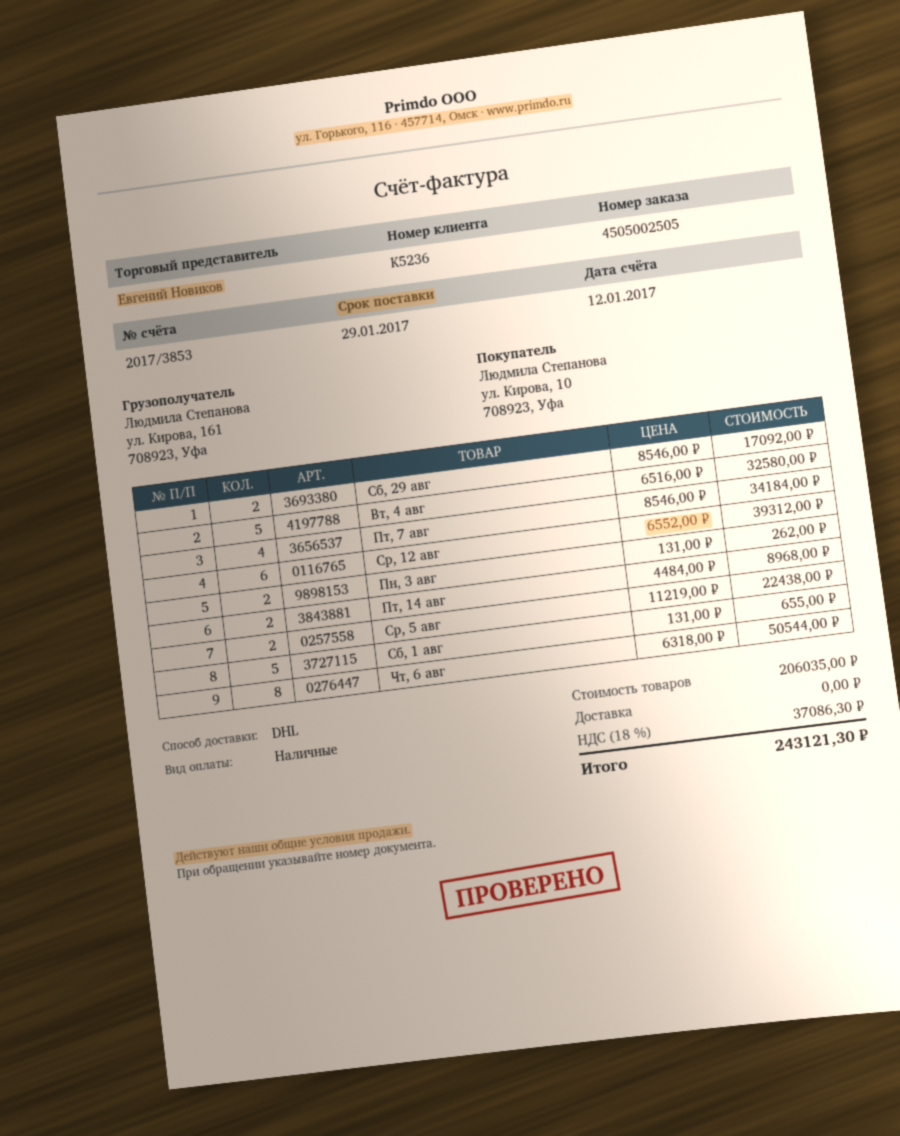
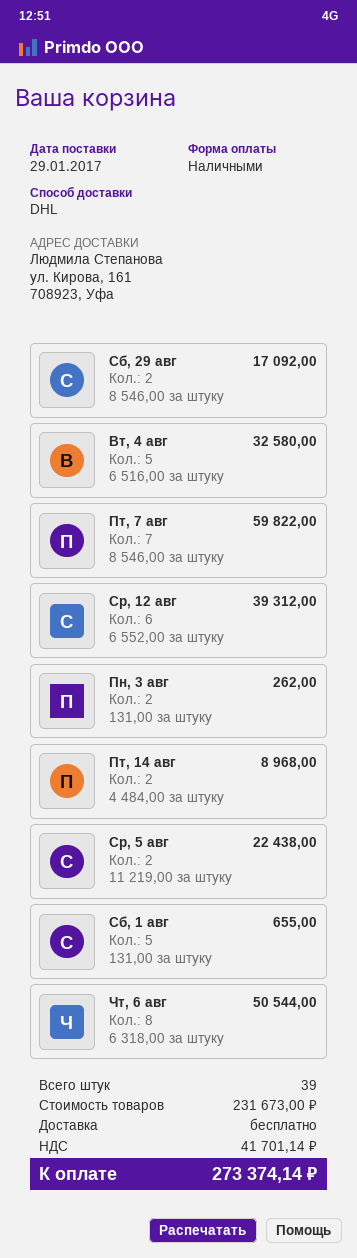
Пт, 7 авг: 4 x 8546.00 = 34184.00 -> 7 x 8546.00 = 59822.00
subtotal: 206035.00 -> 231673.00
tax: 37086.30 -> 41701.14
total: 243121.30 -> 273374.14

